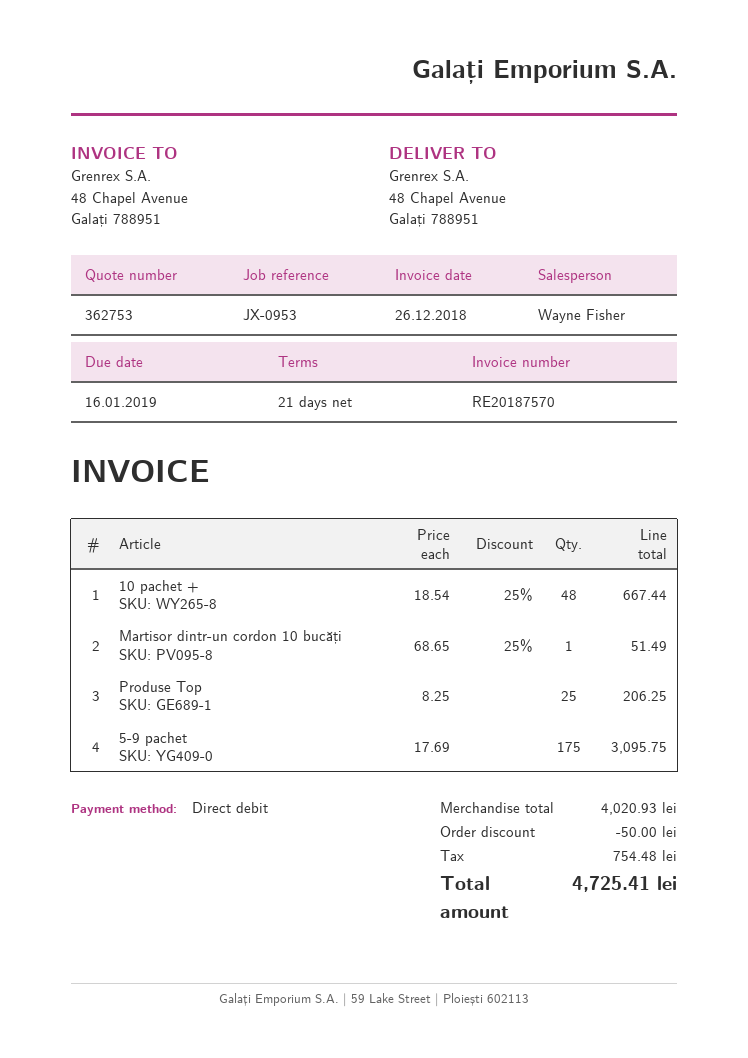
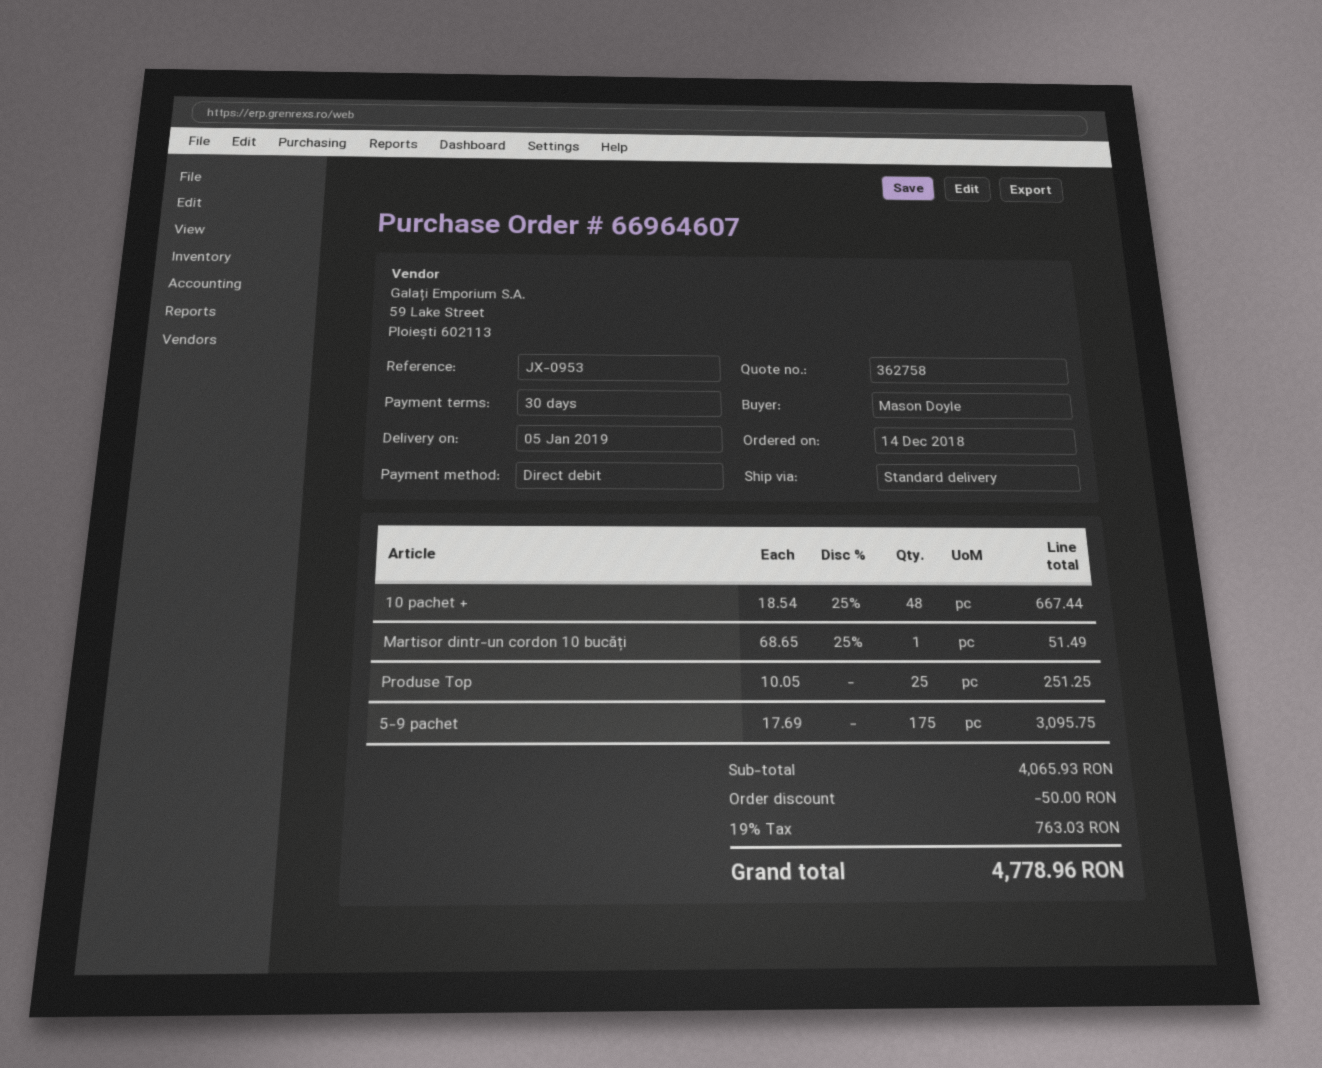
quote number: 362753 -> 362758
payment terms: 21 days -> 30 days
Produse Top: 25 x 8.25 = 206.25 -> 25 x 10.05 = 251.25
subtotal: 4020.93 -> 4065.93
tax: 754.48 -> 763.03
total: 4725.41 -> 4778.96

